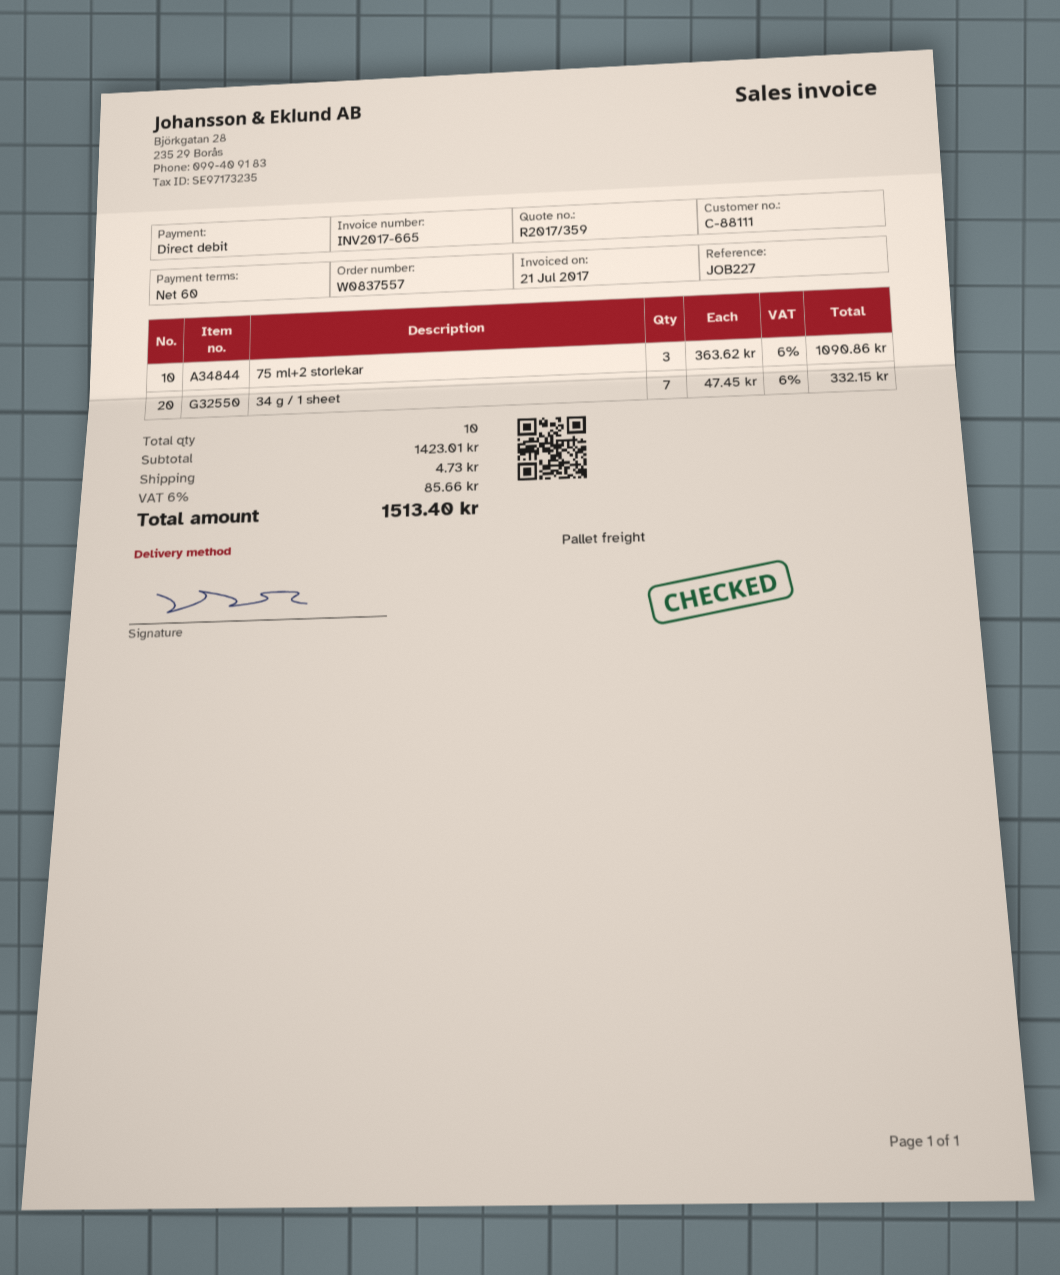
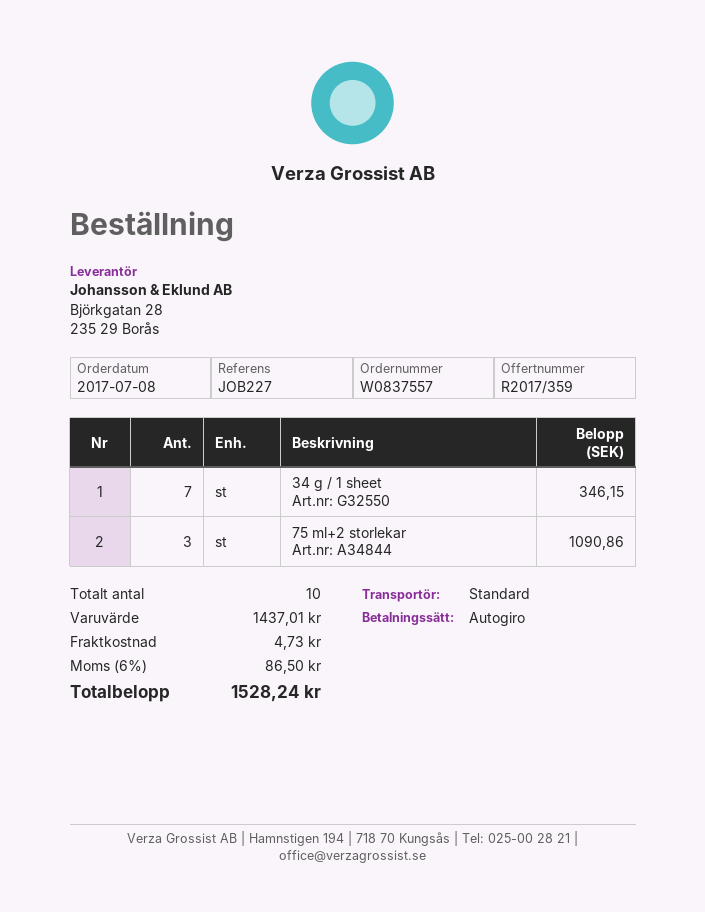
shipping method: pallet freight -> standard
34 g / 1 sheet: 7 for 332.15 -> 7 for 346.15
subtotal: 1423.01 -> 1437.01
tax: 6% = 85.66 -> 6% = 86.50
total: 1513.40 -> 1528.24

